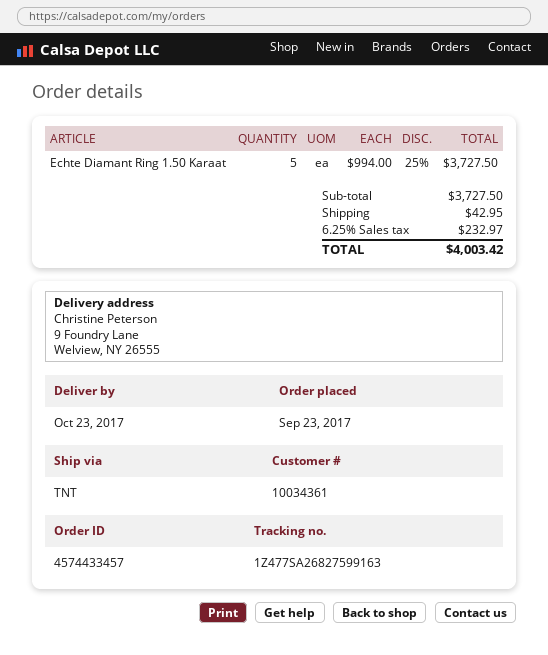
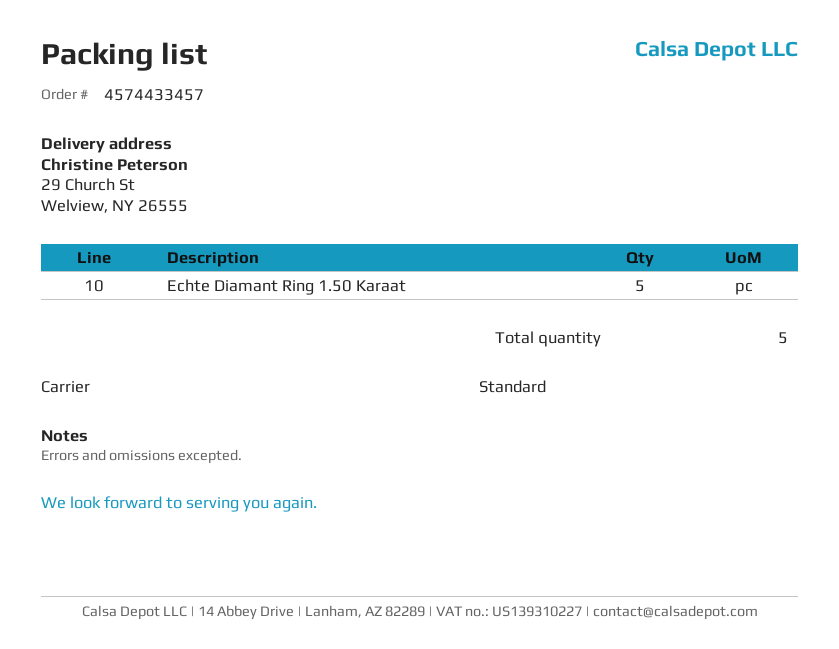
shipping method: TNT -> standard
ship to: 9 Foundry Lane, Welview, NY 26555 -> 29 Church St, Welview, NY 26555

